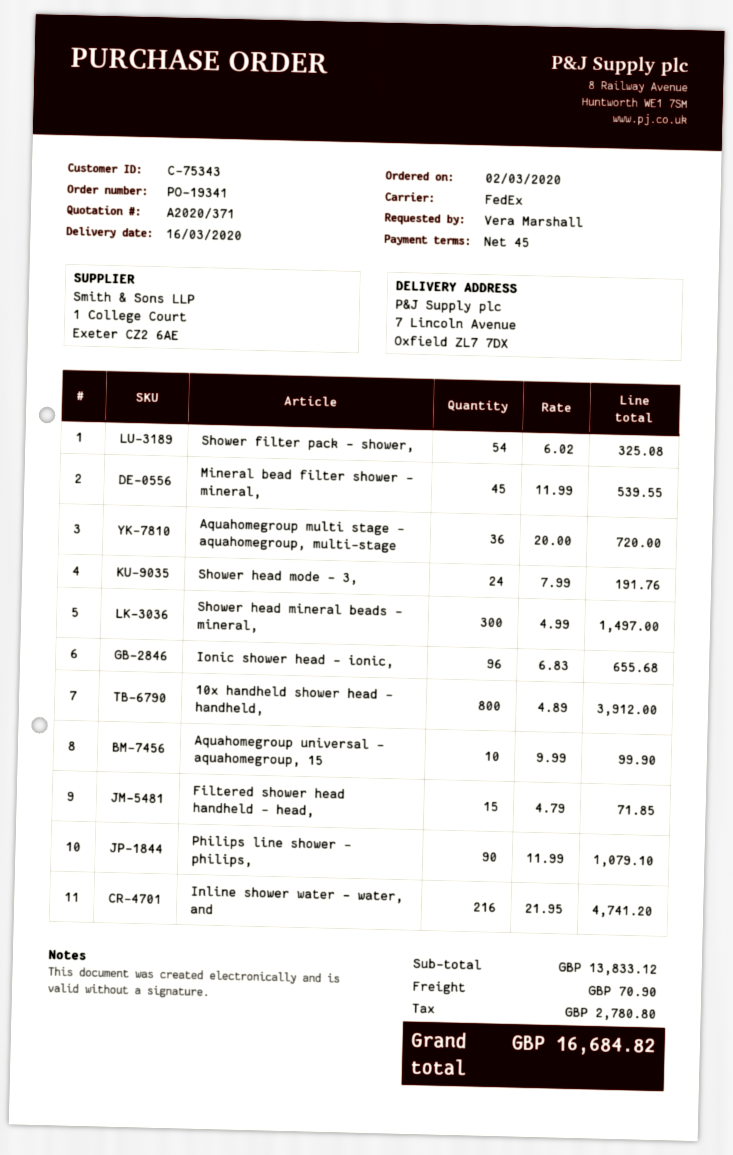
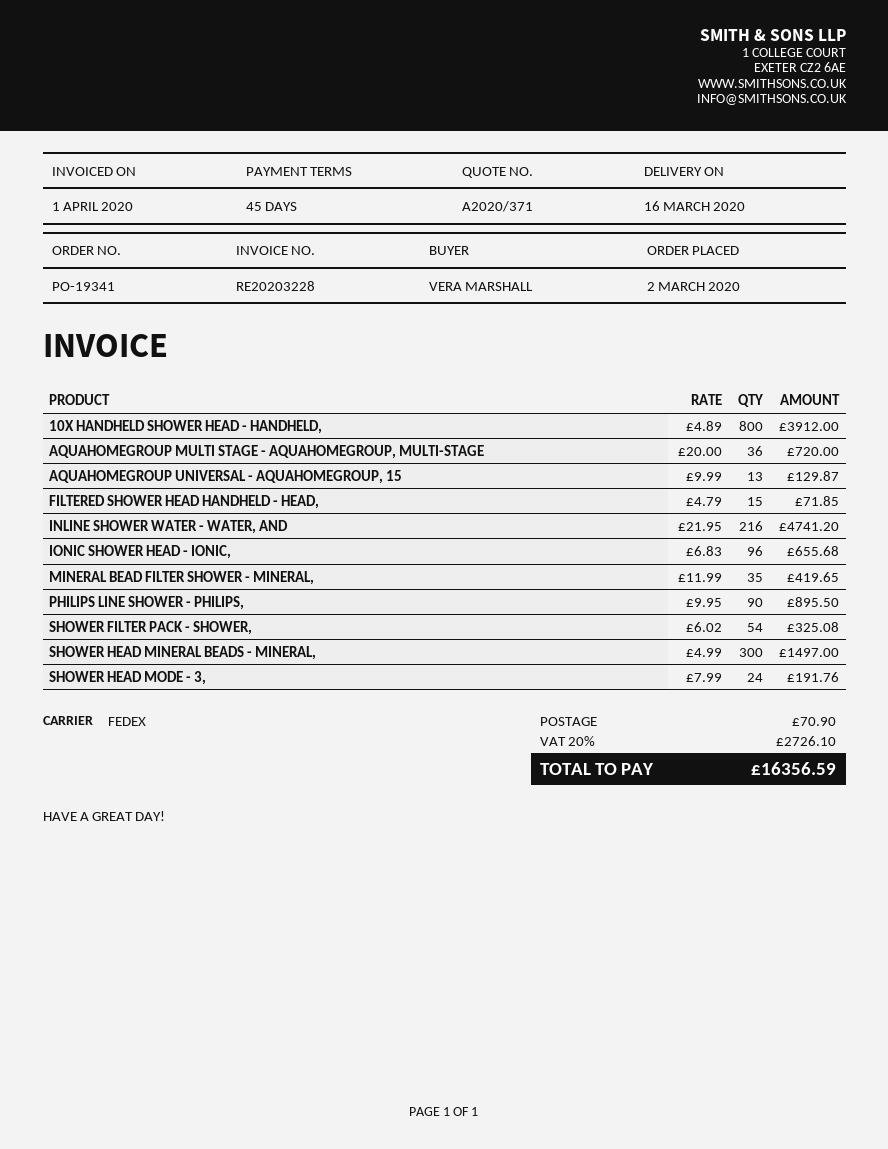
Mineral bead filter shower - mineral,: 45 x 11.99 = 539.55 -> 35 x 11.99 = 419.65
Aquahomegroup universal - aquahomegroup, 15: 10 x 9.99 = 99.90 -> 13 x 9.99 = 129.87
Philips line shower - philips,: 90 x 11.99 = 1079.10 -> 90 x 9.95 = 895.50
tax: 2780.80 -> 2726.10
total: 16684.82 -> 16356.59

